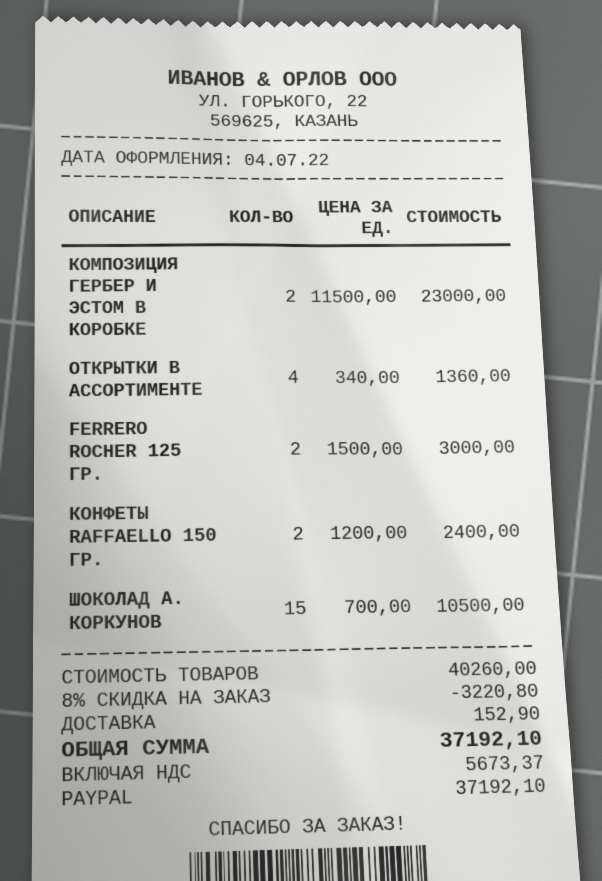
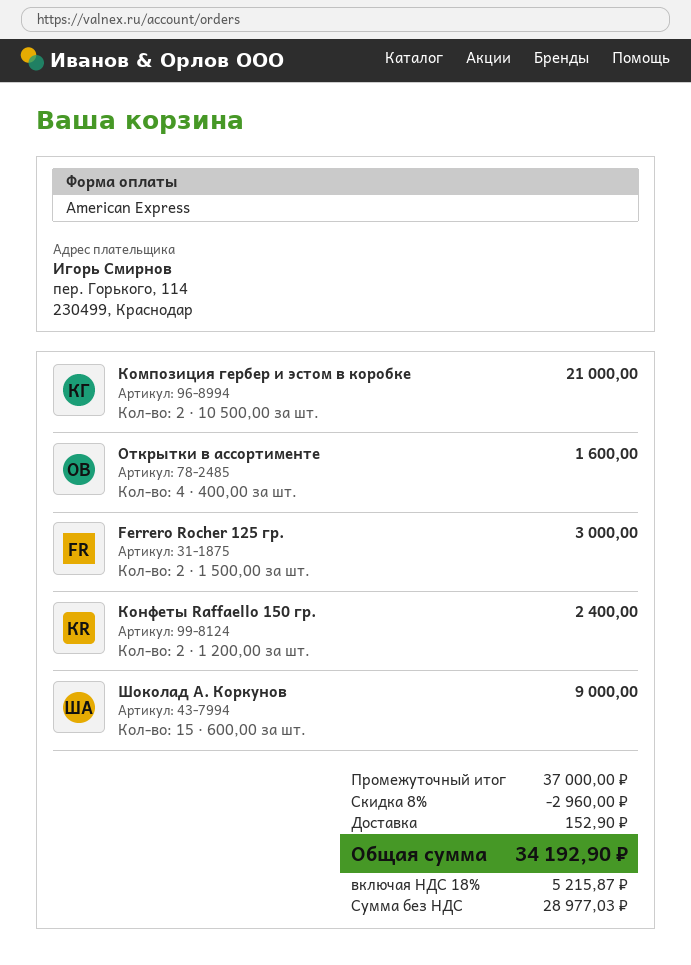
payment method: PayPal -> American Express
КОМПОЗИЦИЯ ГЕРБЕР И ЭСТОМ В КОРОБКЕ: 2 x 11500.00 = 23000.00 -> 2 x 10500.00 = 21000.00
ОТКРЫТКИ В АССОРТИМЕНТЕ: 4 x 340.00 = 1360.00 -> 4 x 400.00 = 1600.00
ШОКОЛАД А. КОРКУНОВ: 15 x 700.00 = 10500.00 -> 15 x 600.00 = 9000.00
subtotal: 40260.00 -> 37000.00
discount: 8% = 3220.80 -> 8% = 2960.00
tax: 5673.37 -> 5215.87
total: 37192.10 -> 34192.90

